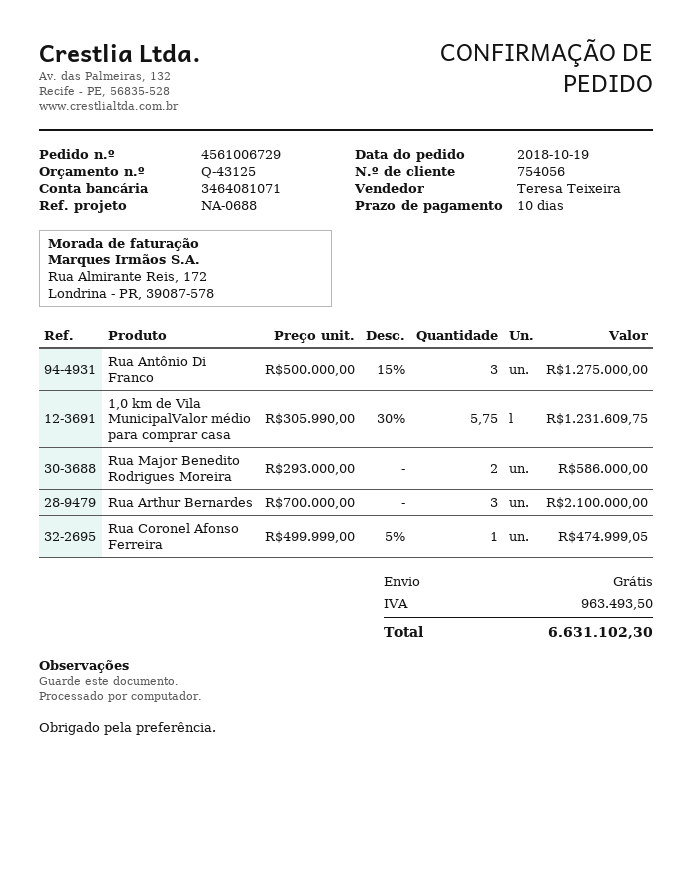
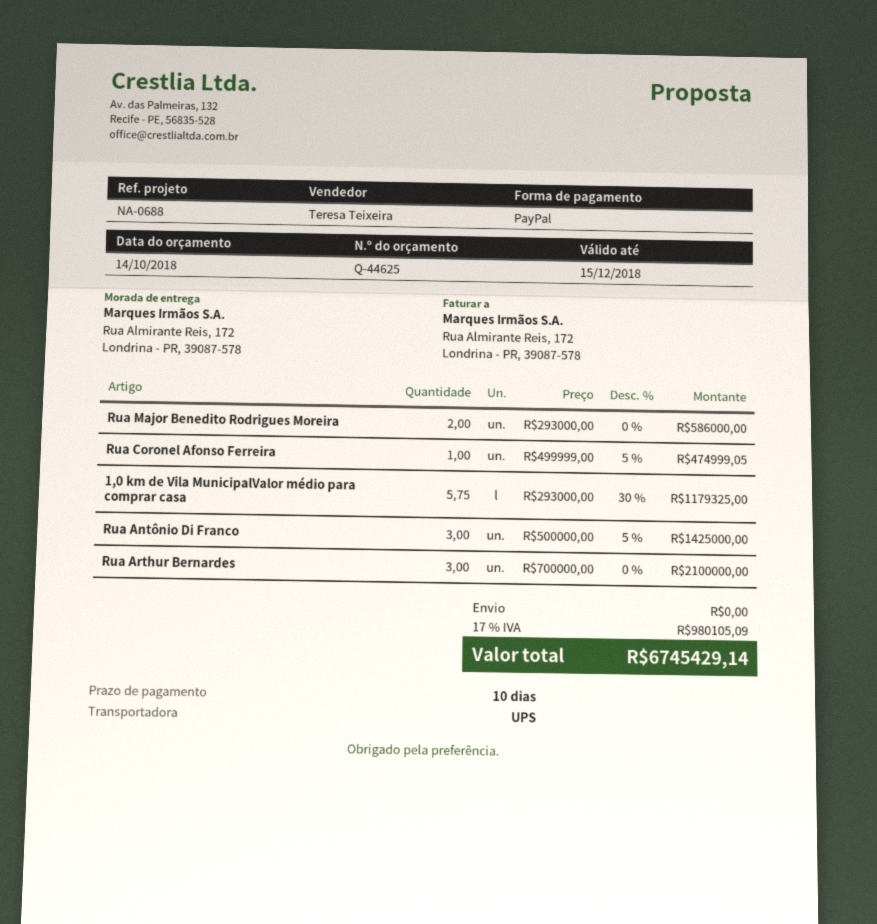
quote number: Q-43125 -> Q-44625
Rua Antônio Di Franco: 3 x 500000.00 - 15% = 1275000.00 -> 3 x 500000.00 - 5% = 1425000.00
1,0 km de Vila MunicipalValor médio para comprar casa: 5.75 x 305990.00 - 30% = 1231609.75 -> 5.75 x 293000.00 - 30% = 1179325.00
tax: 963493.50 -> 980105.09
total: 6631102.30 -> 6745429.14

